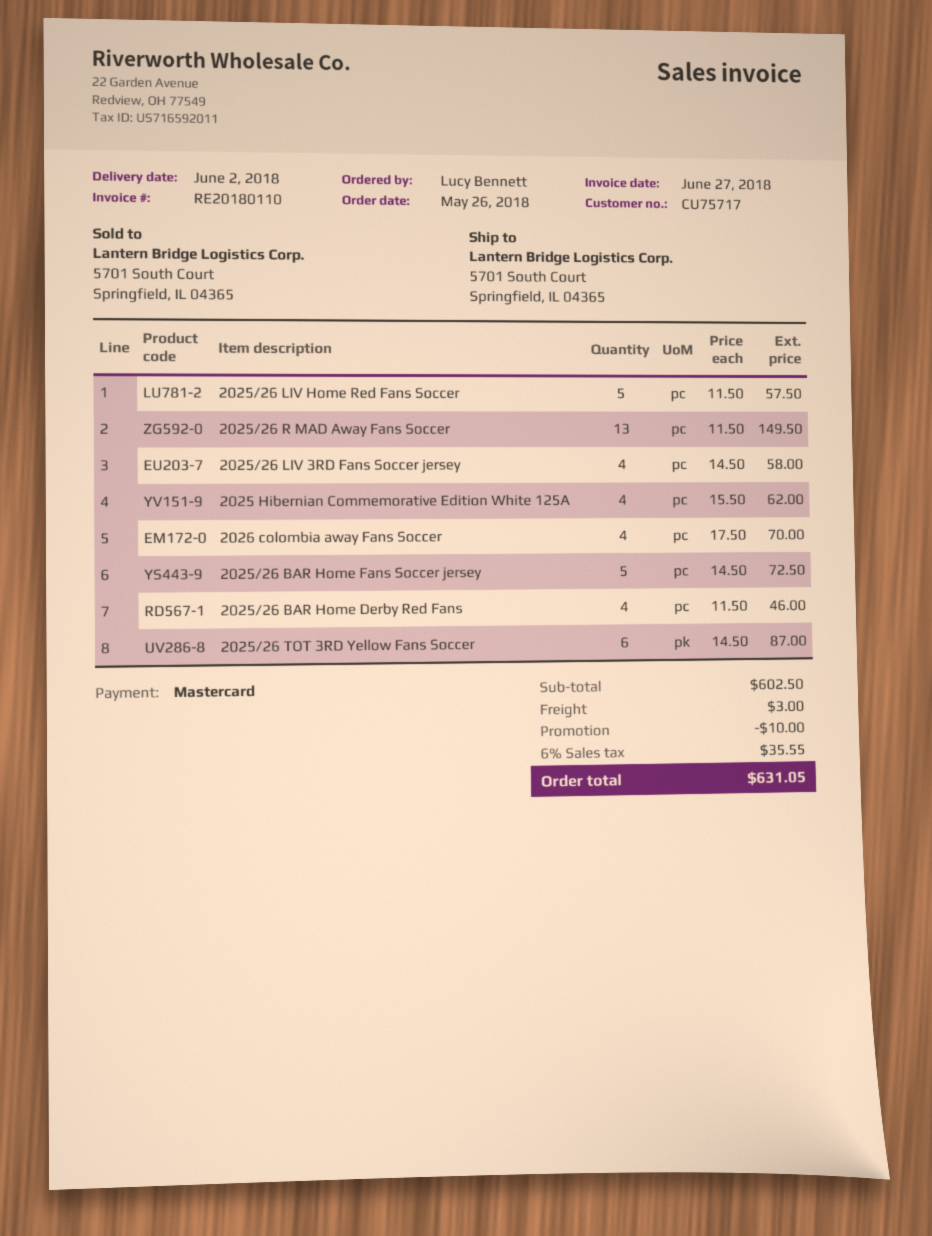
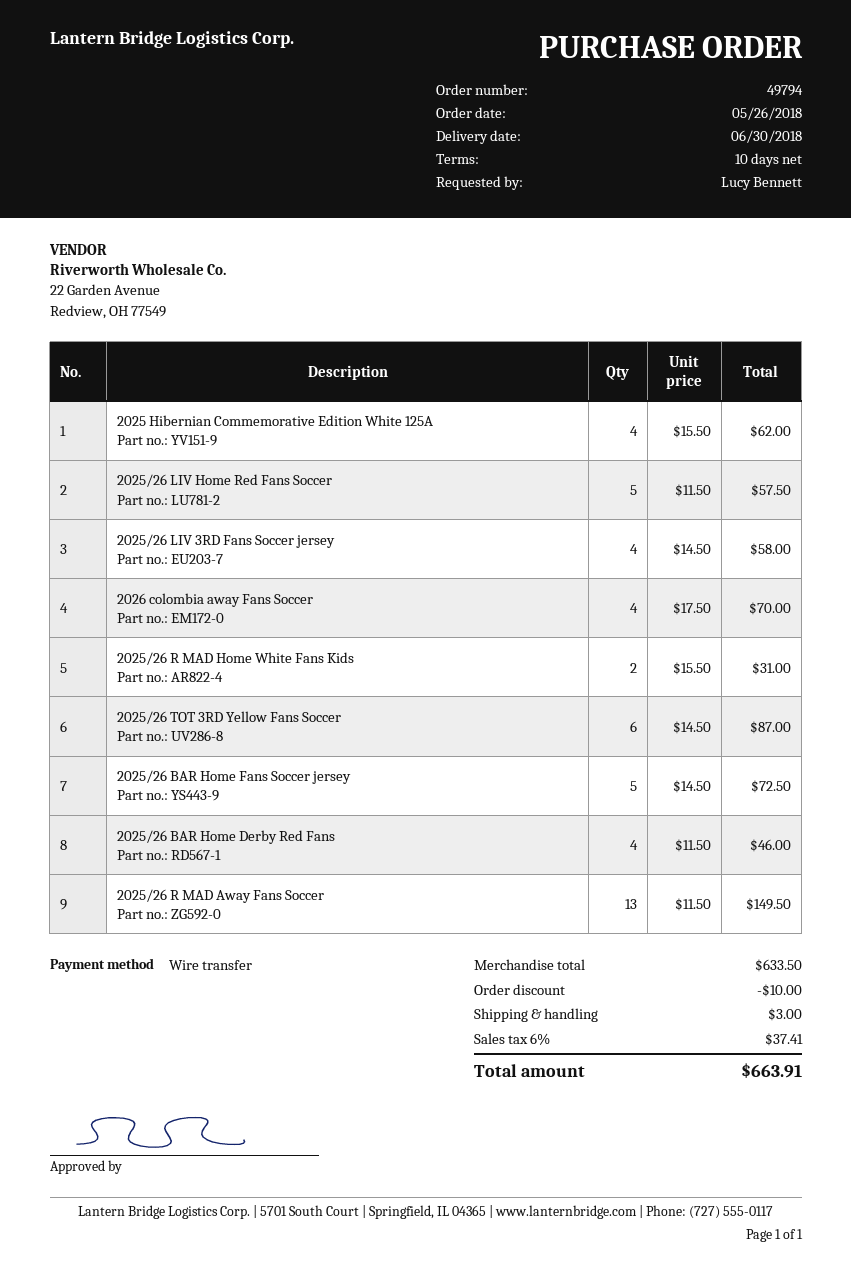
delivery date: 2018-06-02 -> 2018-06-30
payment method: Mastercard -> bank transfer
2025/26 R MAD Home White Fans Kids: none -> 2 x 15.50 = 31.00
subtotal: 602.50 -> 633.50
tax: 6% = 35.55 -> 6% = 37.41
total: 631.05 -> 663.91

